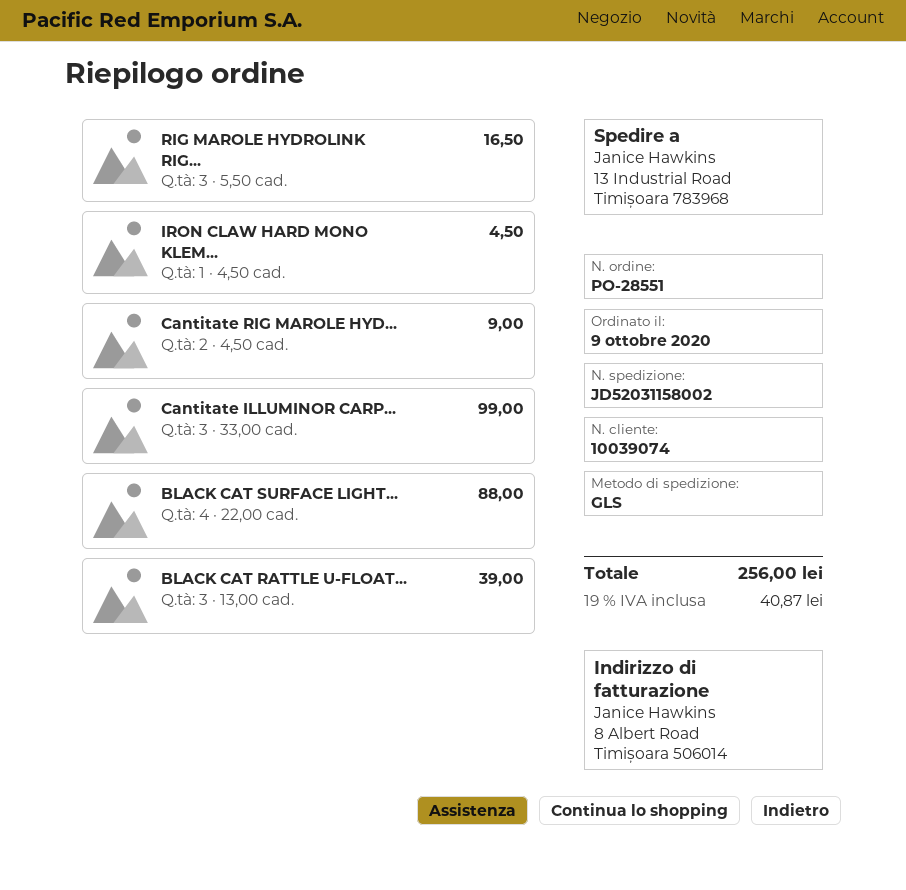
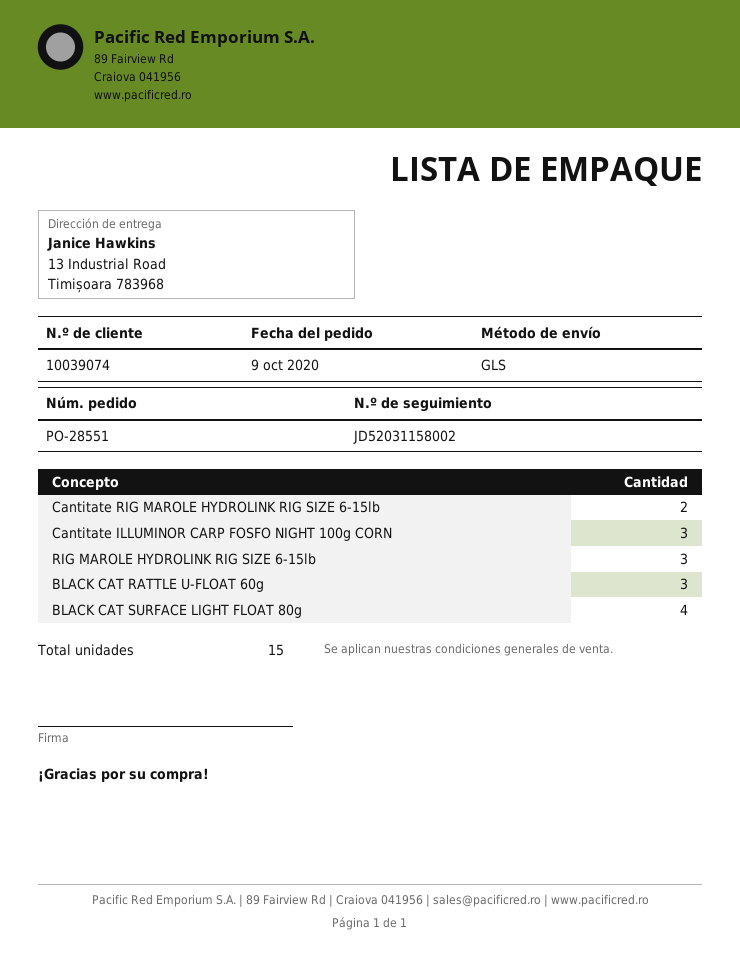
IRON CLAW HARD MONO KLEM...: 1 -> none

